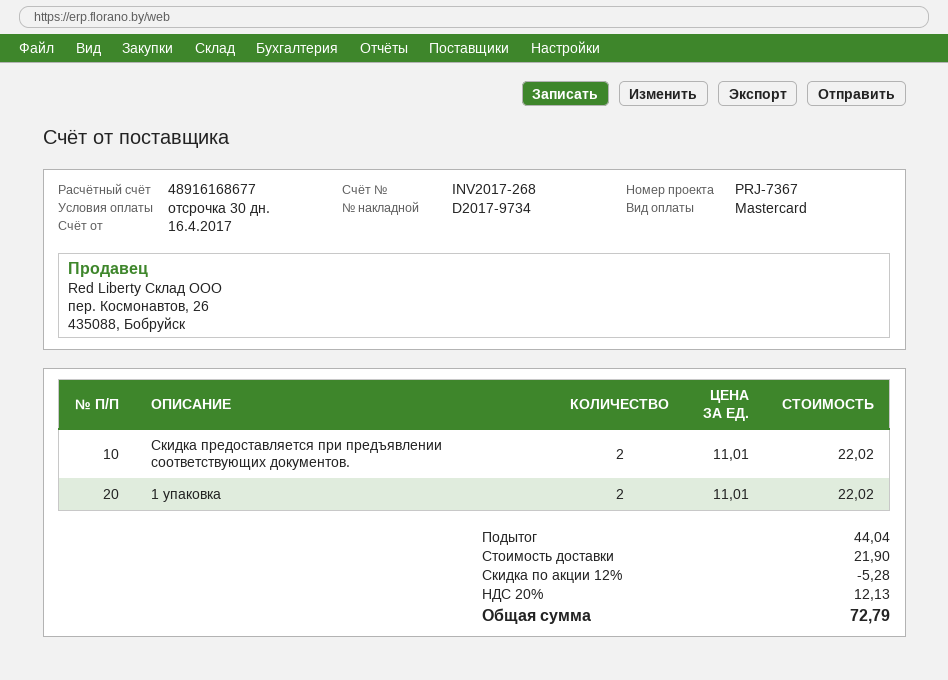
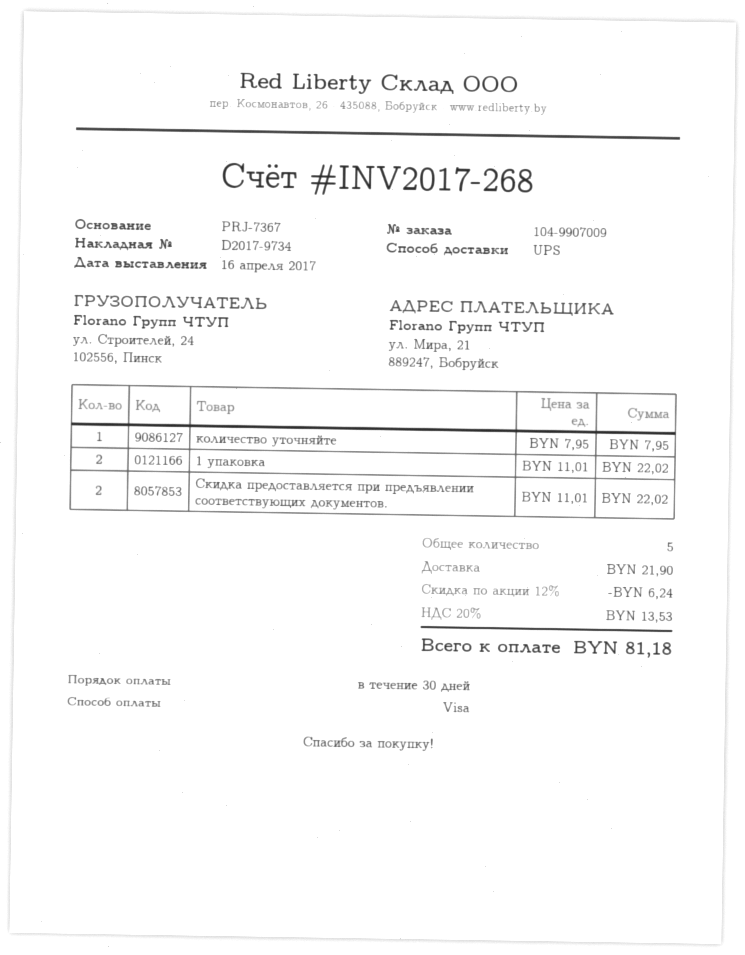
payment method: Mastercard -> Visa
количество уточняйте: none -> 1 x 7.95 = 7.95
discount: 12% = 5.28 -> 12% = 6.24
tax: 20% = 12.13 -> 20% = 13.53
total: 72.79 -> 81.18

